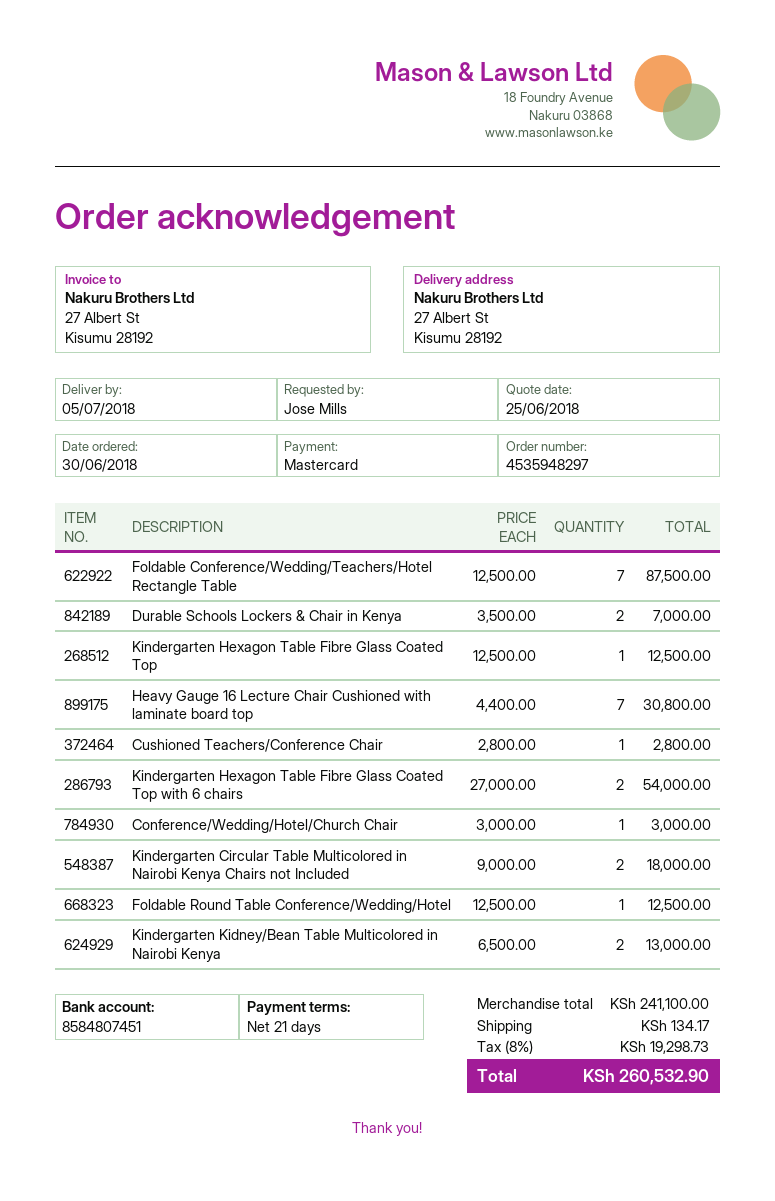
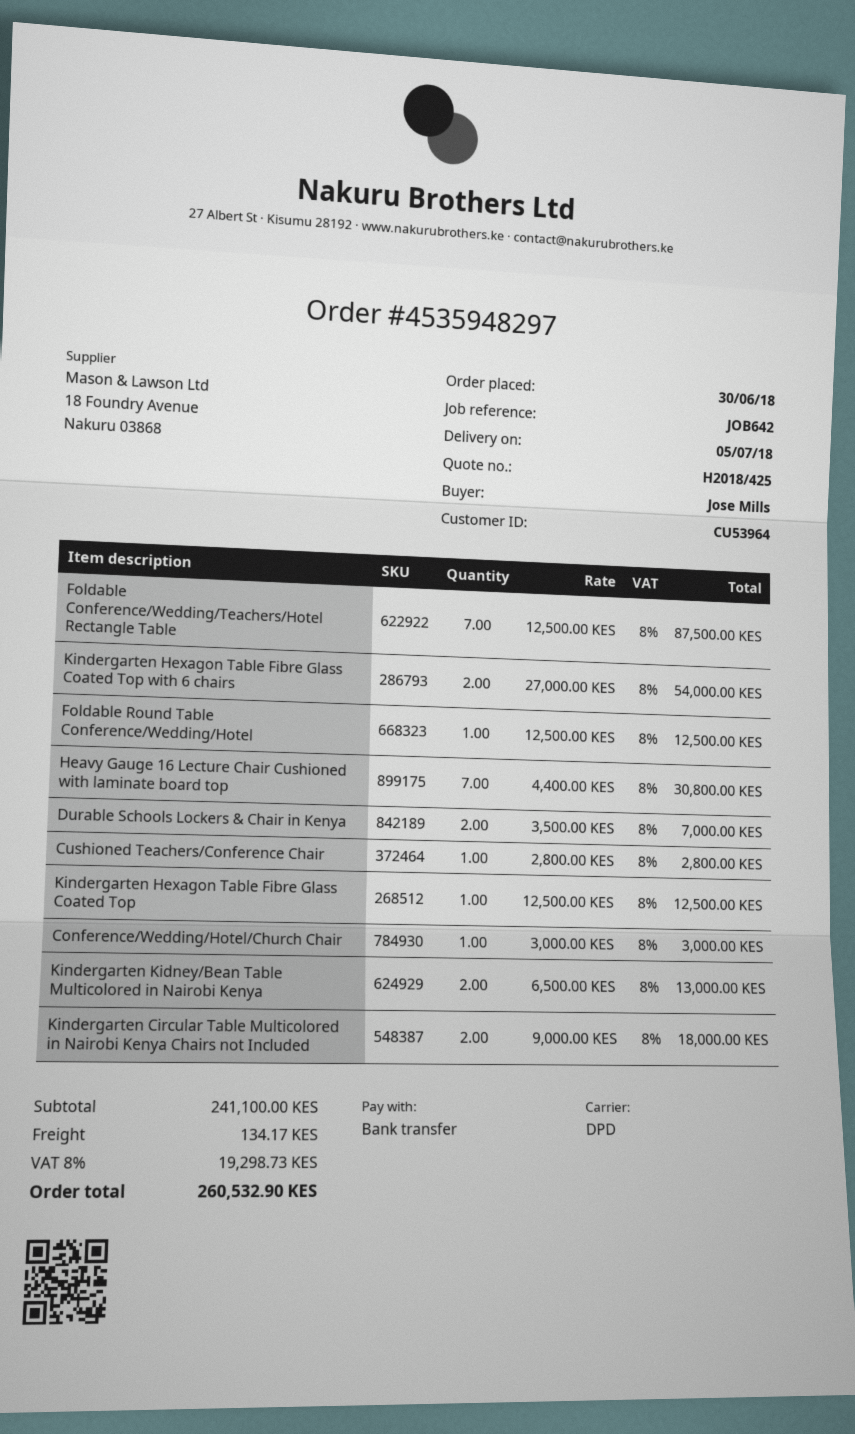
payment method: Mastercard -> bank transfer

